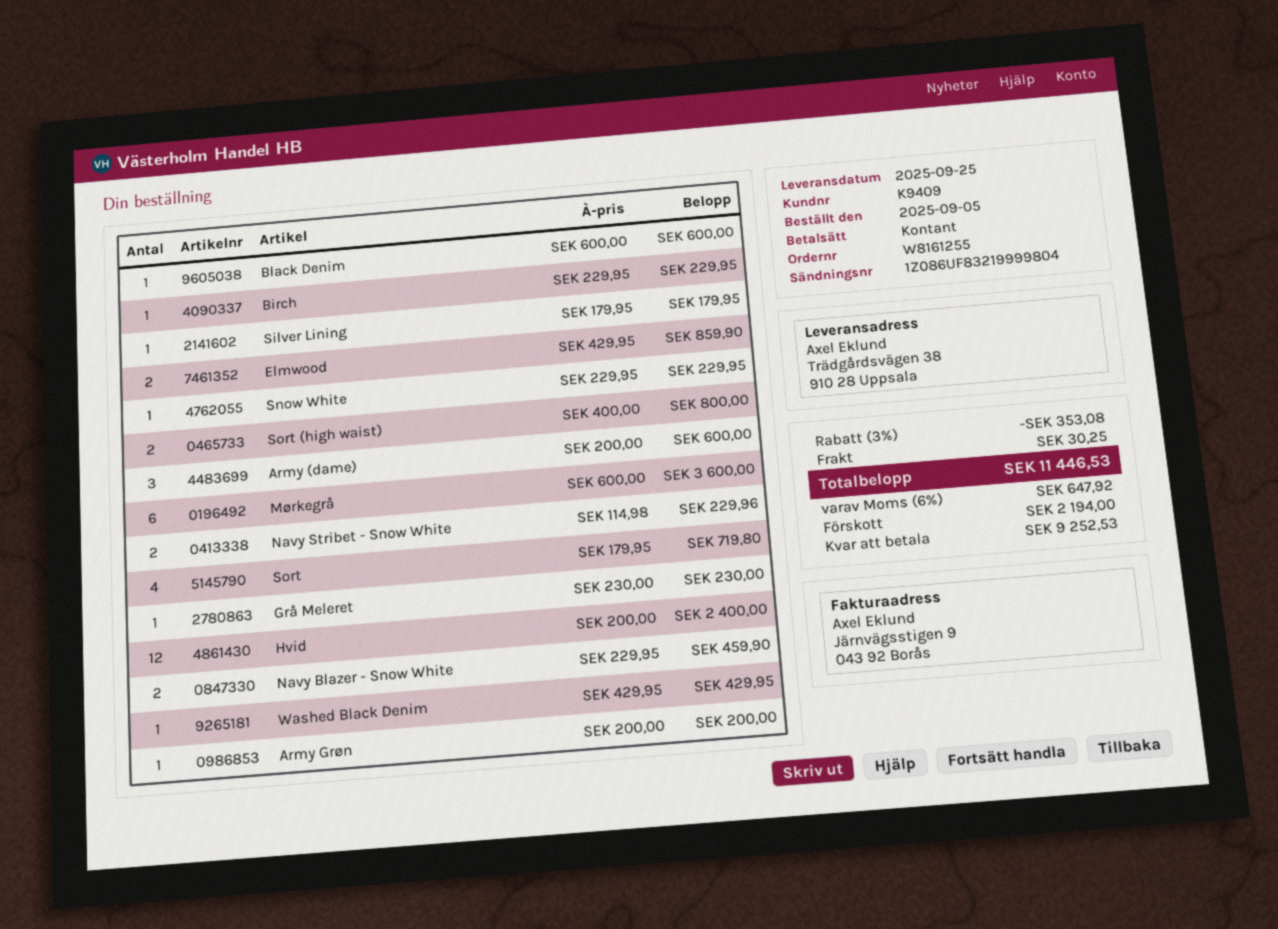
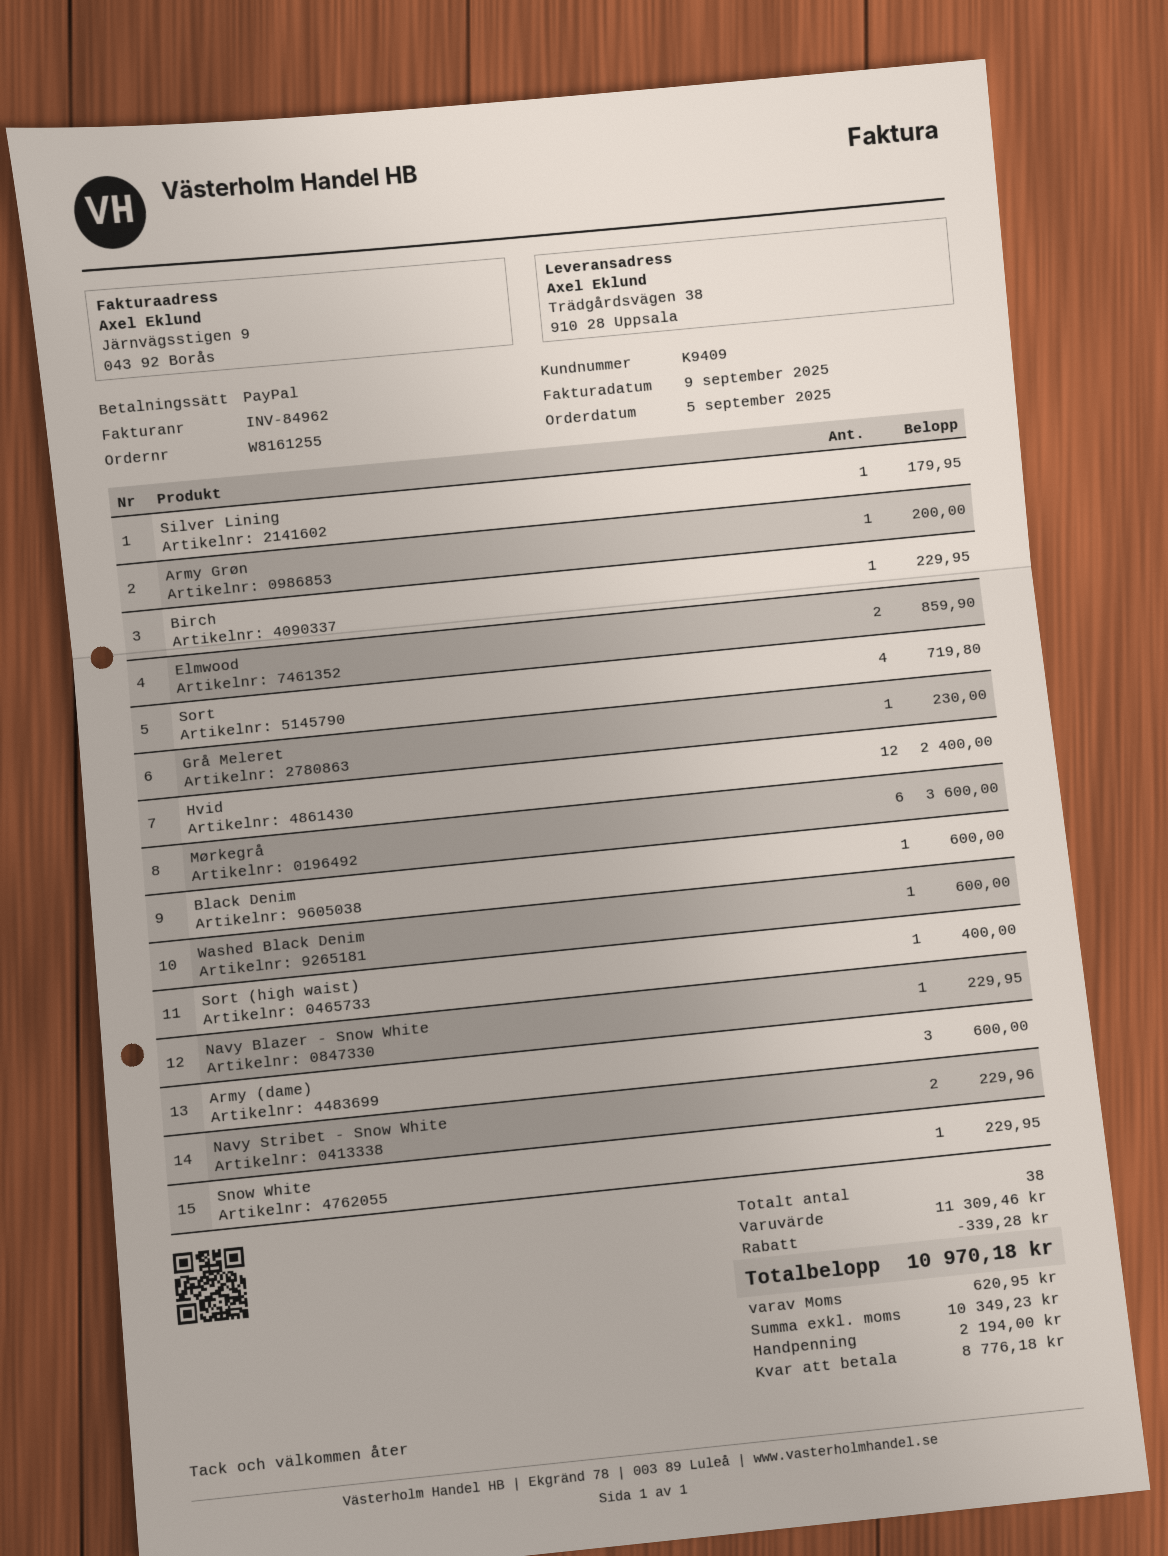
payment method: cash -> PayPal
Sort (high waist): 2 for 800.00 -> 1 for 400.00
Navy Blazer - Snow White: 2 for 459.90 -> 1 for 229.95
Washed Black Denim: 1 for 429.95 -> 1 for 600.00
discount: 353.08 -> 339.28
shipping: 30.25 -> none
tax: 647.92 -> 620.95
total: 11446.53 -> 10970.18
balance: 9252.53 -> 8776.18

